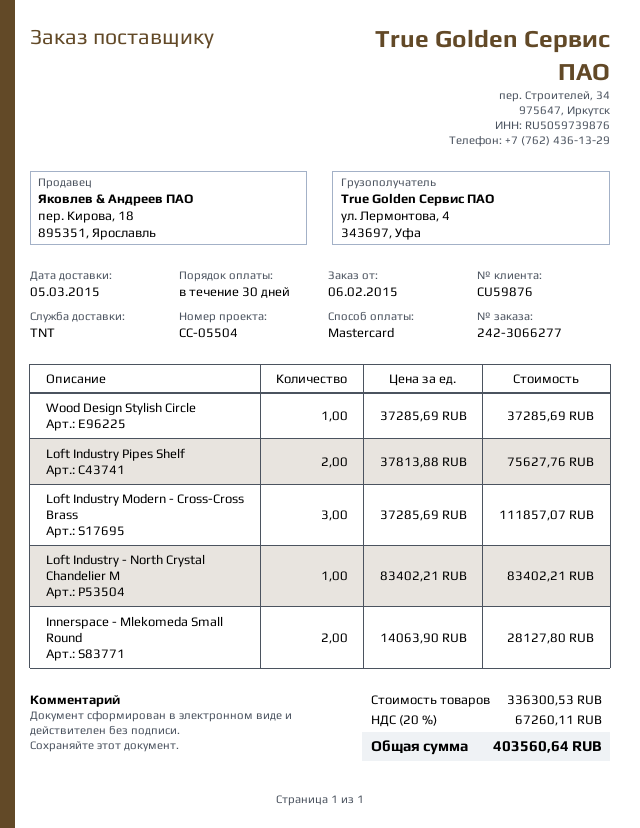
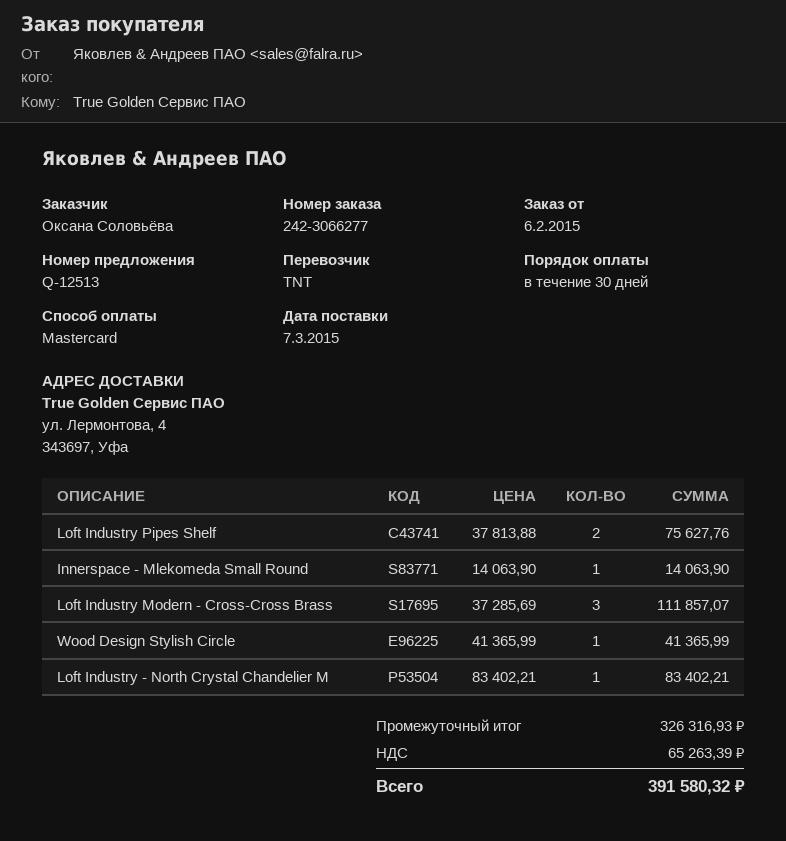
delivery date: 2015-03-05 -> 2015-03-07
Wood Design Stylish Circle: 1 x 37285.69 = 37285.69 -> 1 x 41365.99 = 41365.99
Innerspace - Mlekomeda Small Round: 2 x 14063.90 = 28127.80 -> 1 x 14063.90 = 14063.90
subtotal: 336300.53 -> 326316.93
tax: 67260.11 -> 65263.39
total: 403560.64 -> 391580.32

